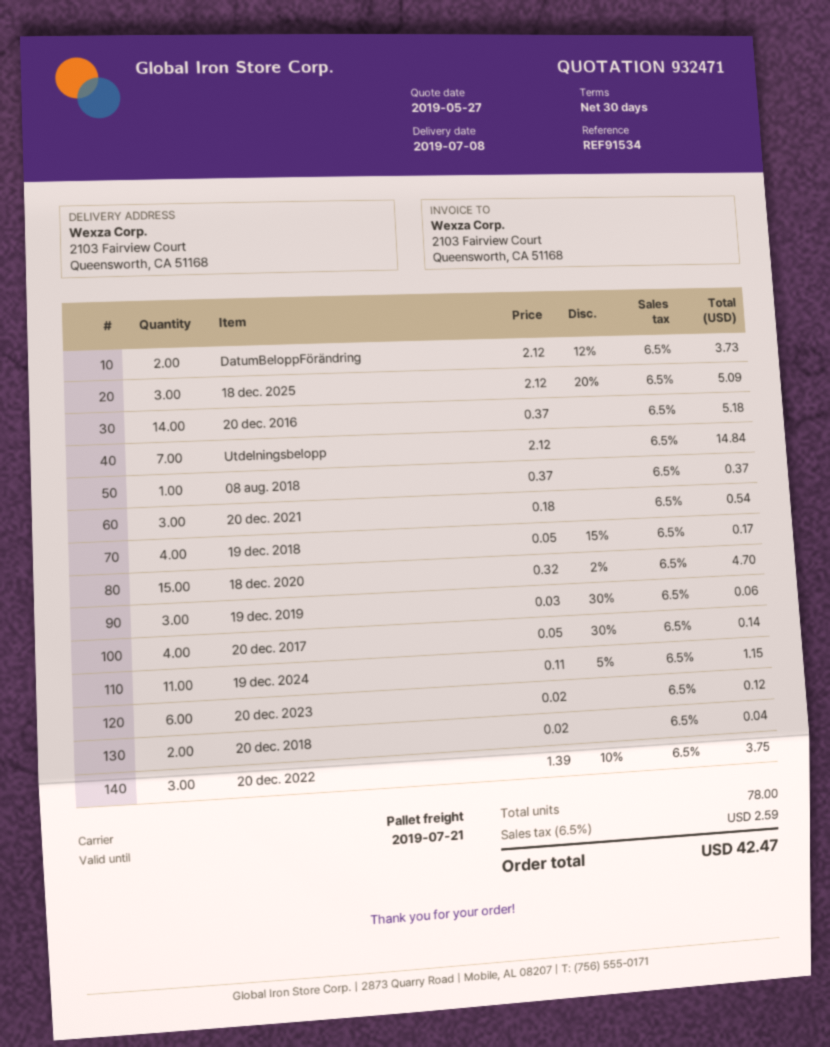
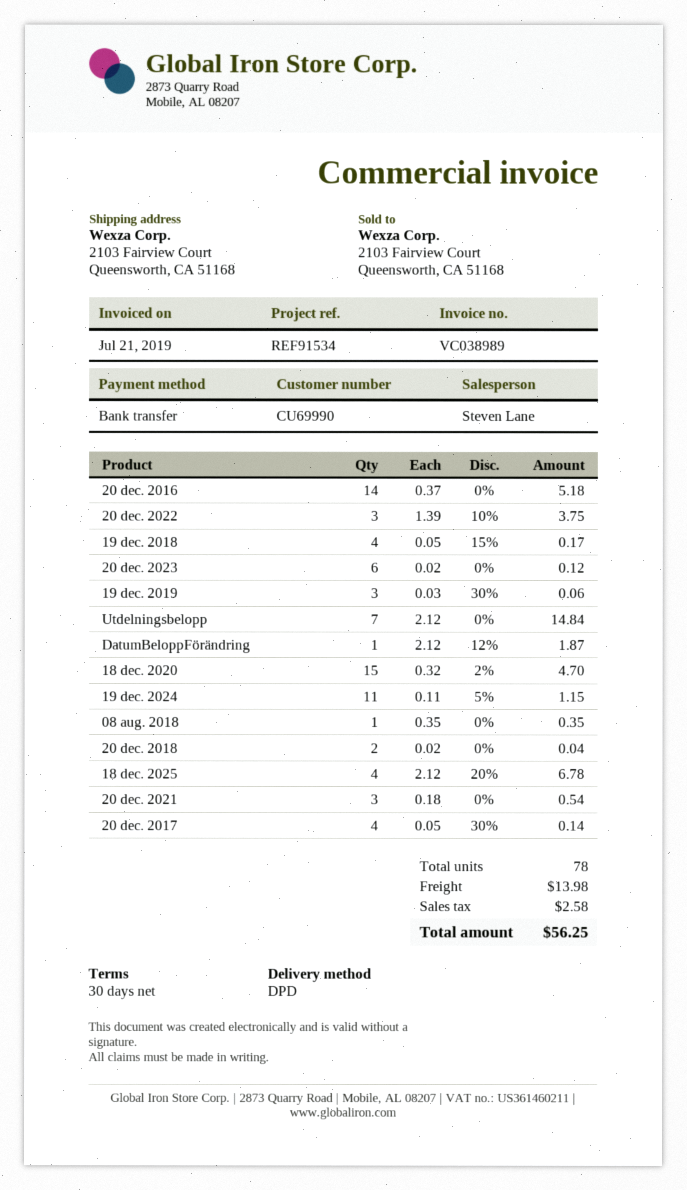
shipping method: pallet freight -> DPD
DatumBeloppFörändring: 2 x 2.12 - 12% = 3.73 -> 1 x 2.12 - 12% = 1.87
18 dec. 2025: 3 x 2.12 - 20% = 5.09 -> 4 x 2.12 - 20% = 6.78
08 aug. 2018: 1 x 0.37 = 0.37 -> 1 x 0.35 = 0.35
shipping: none -> 13.98
tax: 2.59 -> 2.58
total: 42.47 -> 56.25

